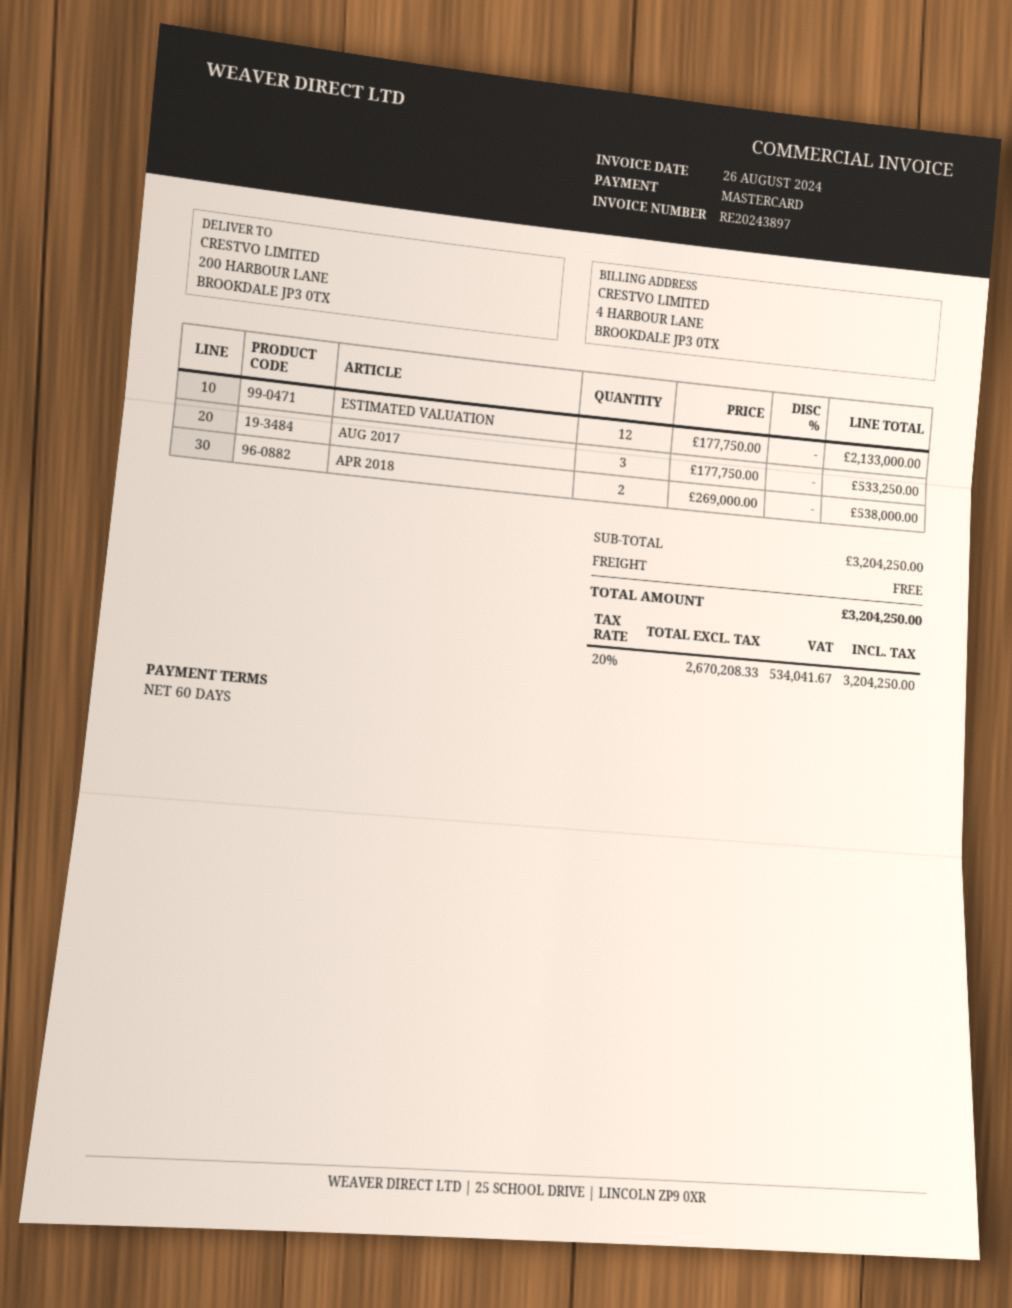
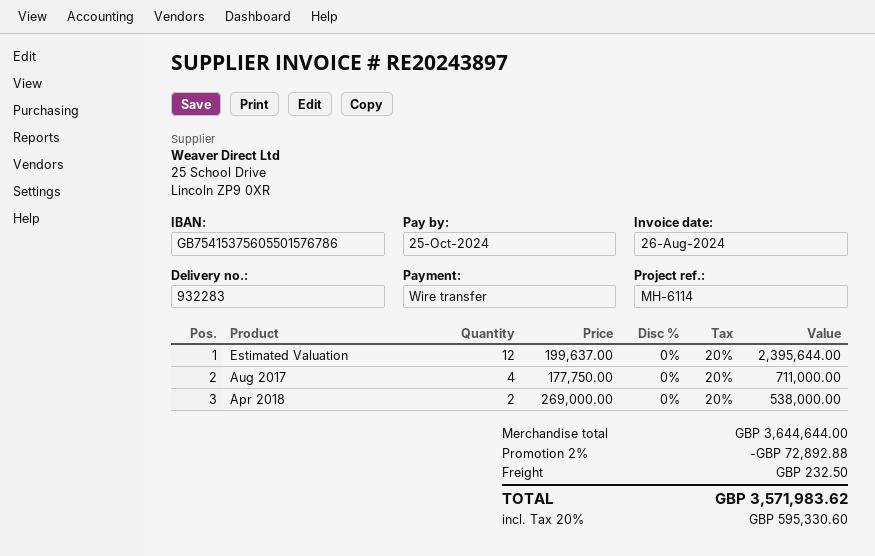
payment method: Mastercard -> bank transfer
ESTIMATED VALUATION: 12 x 177750.00 = 2133000.00 -> 12 x 199637.00 = 2395644.00
AUG 2017: 3 x 177750.00 = 533250.00 -> 4 x 177750.00 = 711000.00
subtotal: 3204250.00 -> 3644644.00
discount: none -> 2% = 72892.88
shipping: 0.00 -> 232.50
tax: 20% = 534041.67 -> 20% = 595330.60
total: 3204250.00 -> 3571983.62

